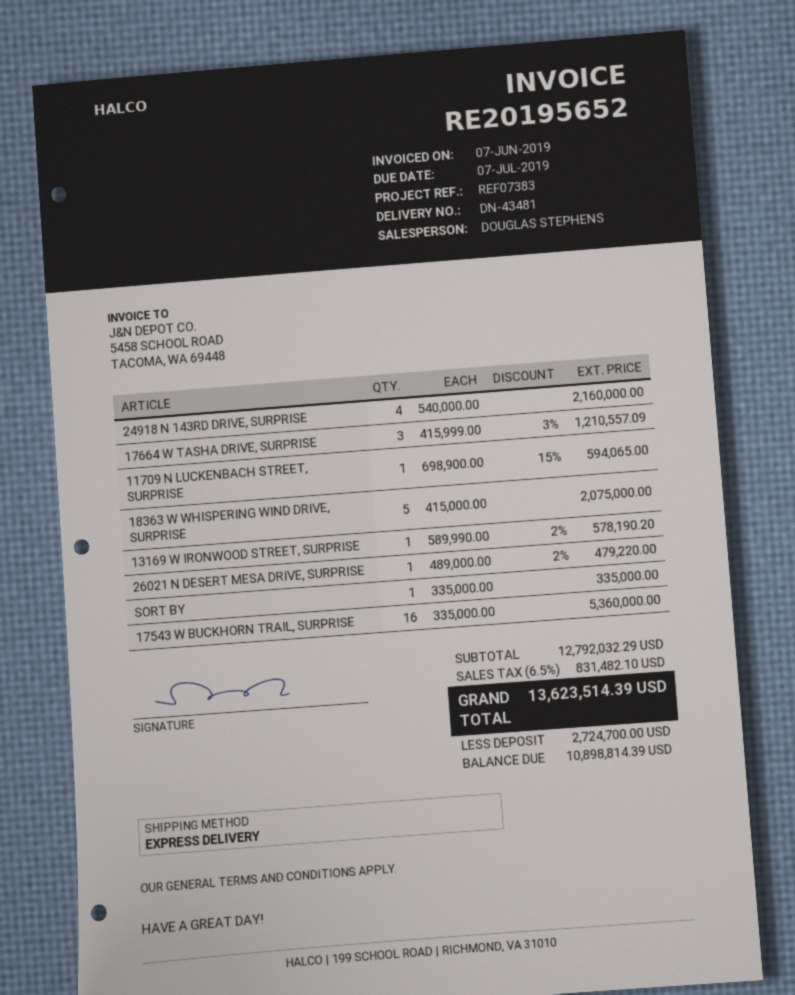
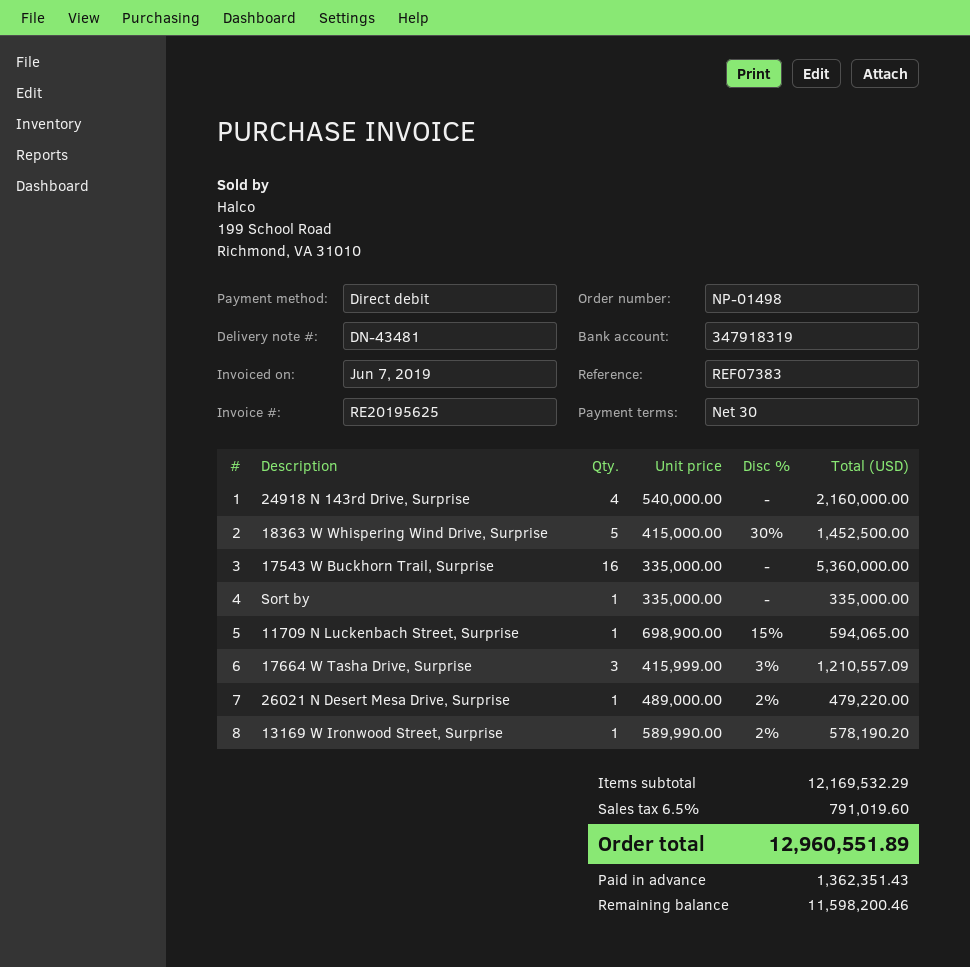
invoice number: RE20195652 -> RE20195625
18363 W WHISPERING WIND DRIVE, SURPRISE: 5 x 415000.00 = 2075000.00 -> 5 x 415000.00 - 30% = 1452500.00
subtotal: 12792032.29 -> 12169532.29
tax: 6.5% = 831482.10 -> 6.5% = 791019.60
total: 13623514.39 -> 12960551.89
deposit: 2724700.00 -> 1362351.43
balance: 10898814.39 -> 11598200.46

